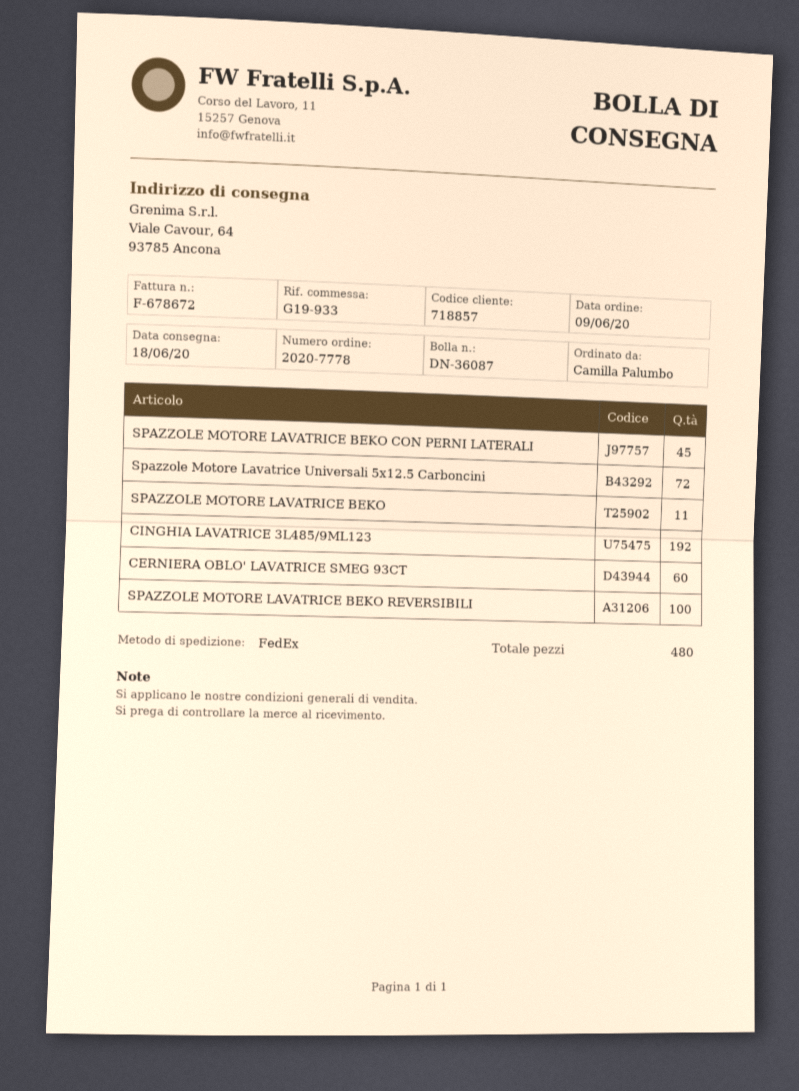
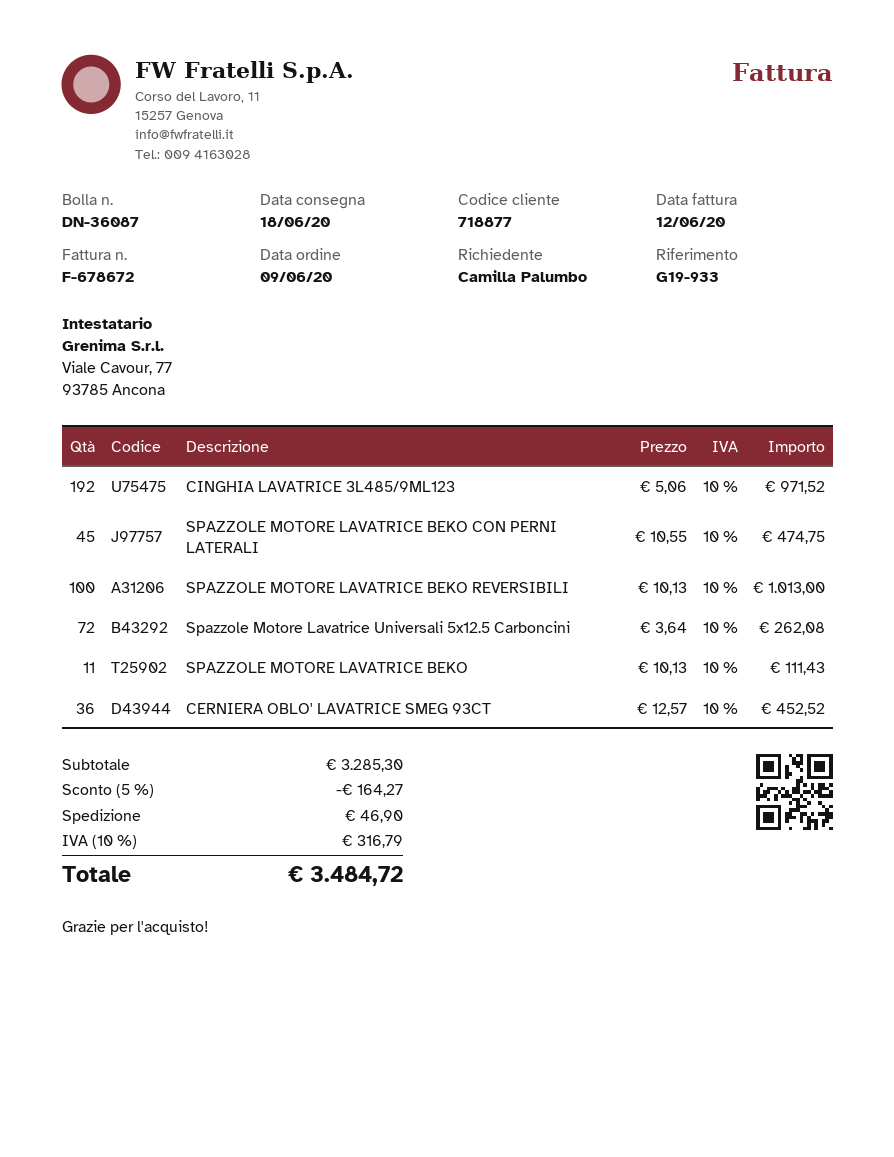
customer number: 718857 -> 718877
CERNIERA OBLO' LAVATRICE SMEG 93CT: 60 -> 36

